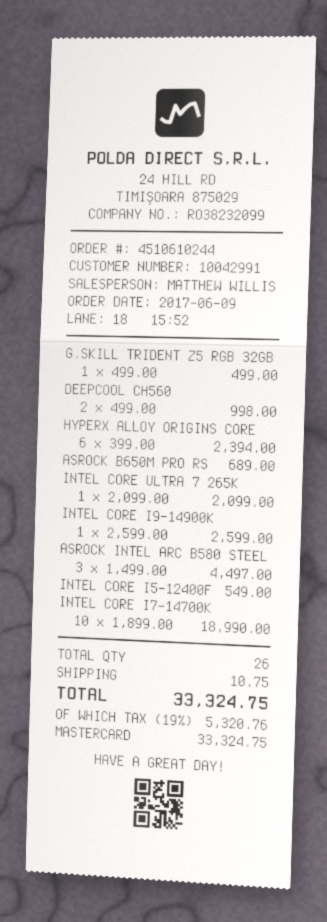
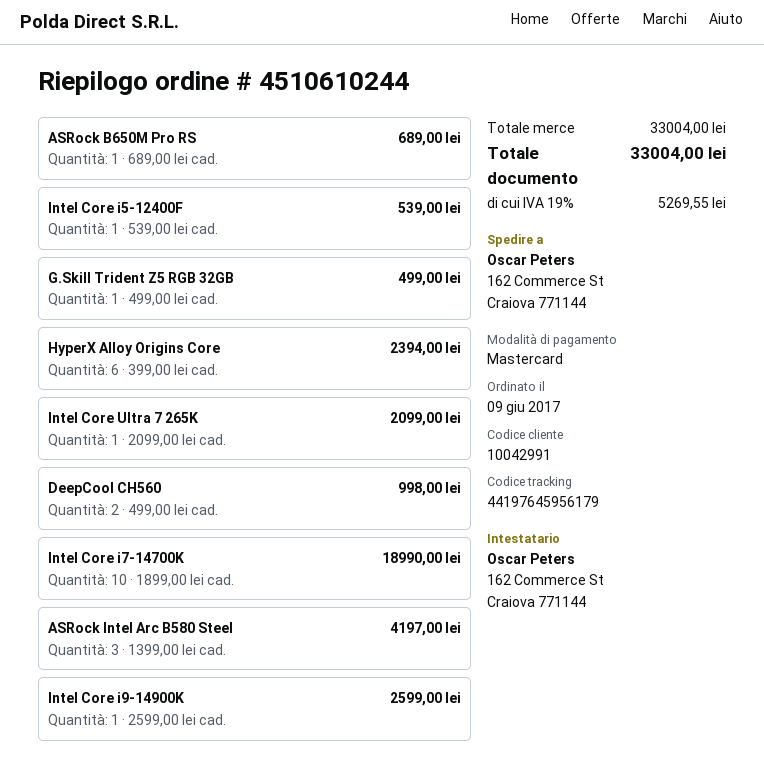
ASROCK INTEL ARC B580 STEEL: 3 x 1499.00 = 4497.00 -> 3 x 1399.00 = 4197.00
INTEL CORE I5-12400F: 1 x 549.00 = 549.00 -> 1 x 539.00 = 539.00
shipping: 10.75 -> none
tax: 19% = 5320.76 -> 19% = 5269.55
total: 33324.75 -> 33004.00

